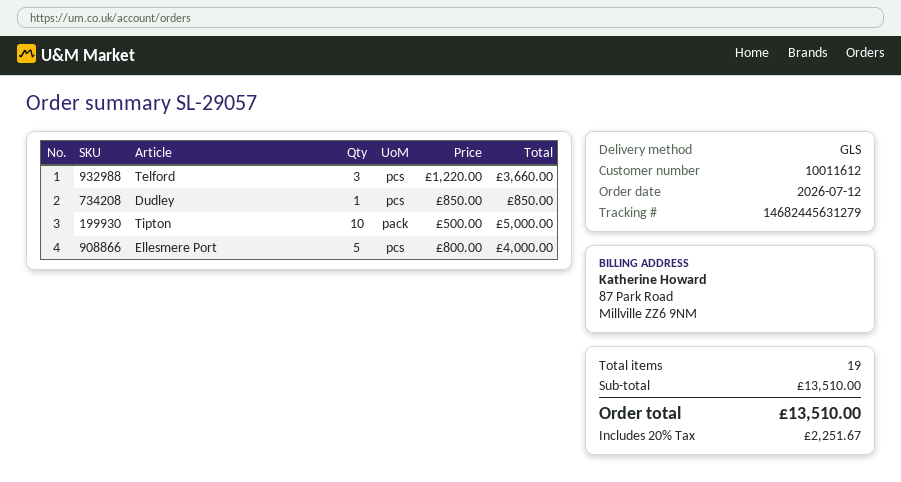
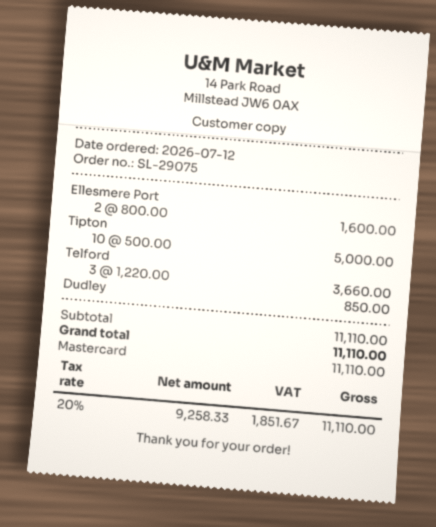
order number: SL-29057 -> SL-29075
Ellesmere Port: 5 x 800.00 = 4000.00 -> 2 x 800.00 = 1600.00
subtotal: 13510.00 -> 11110.00
tax: 20% = 2251.67 -> 20% = 1851.67
total: 13510.00 -> 11110.00

